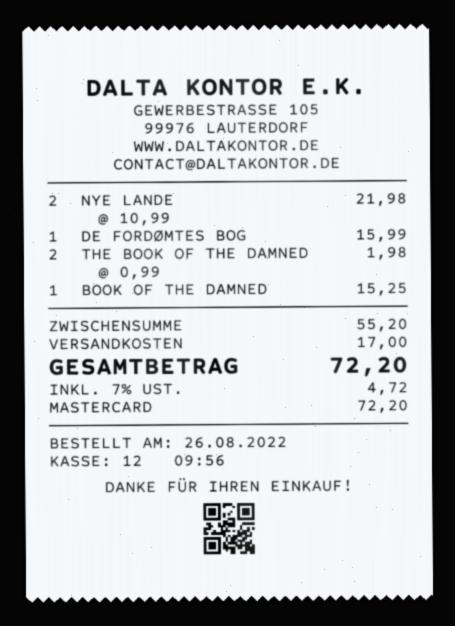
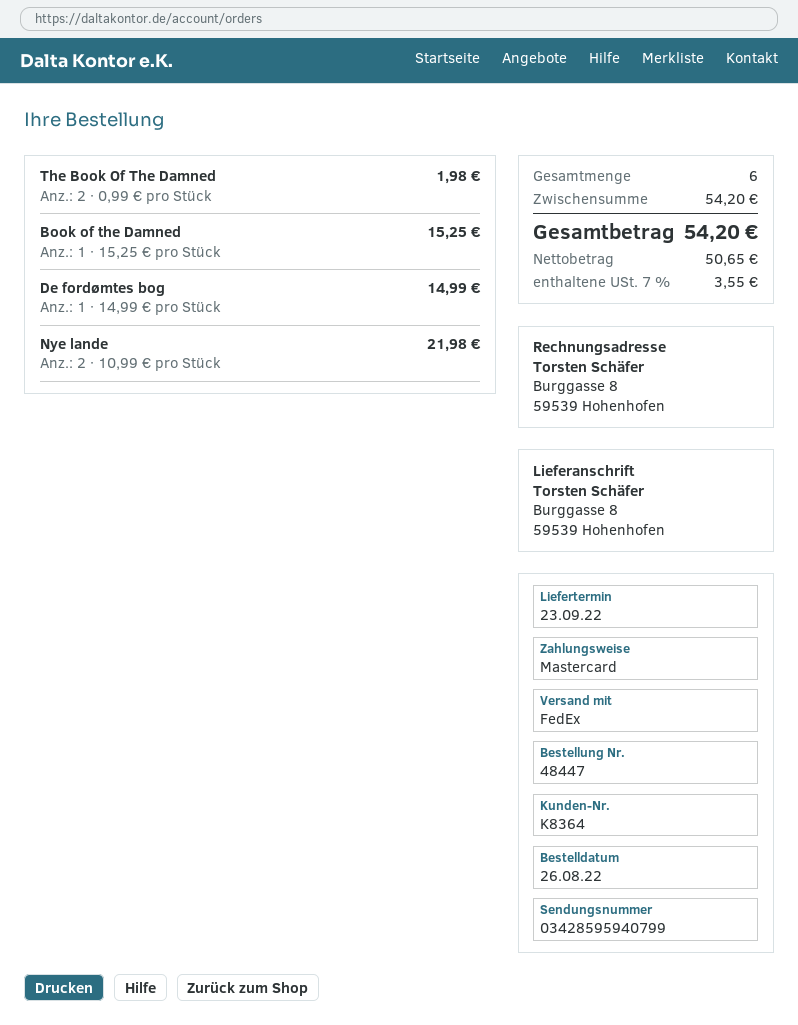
DE FORDØMTES BOG: 1 x 15.99 = 15.99 -> 1 x 14.99 = 14.99
subtotal: 55.20 -> 54.20
shipping: 17.00 -> none
tax: 7% = 4.72 -> 7% = 3.55
total: 72.20 -> 54.20

